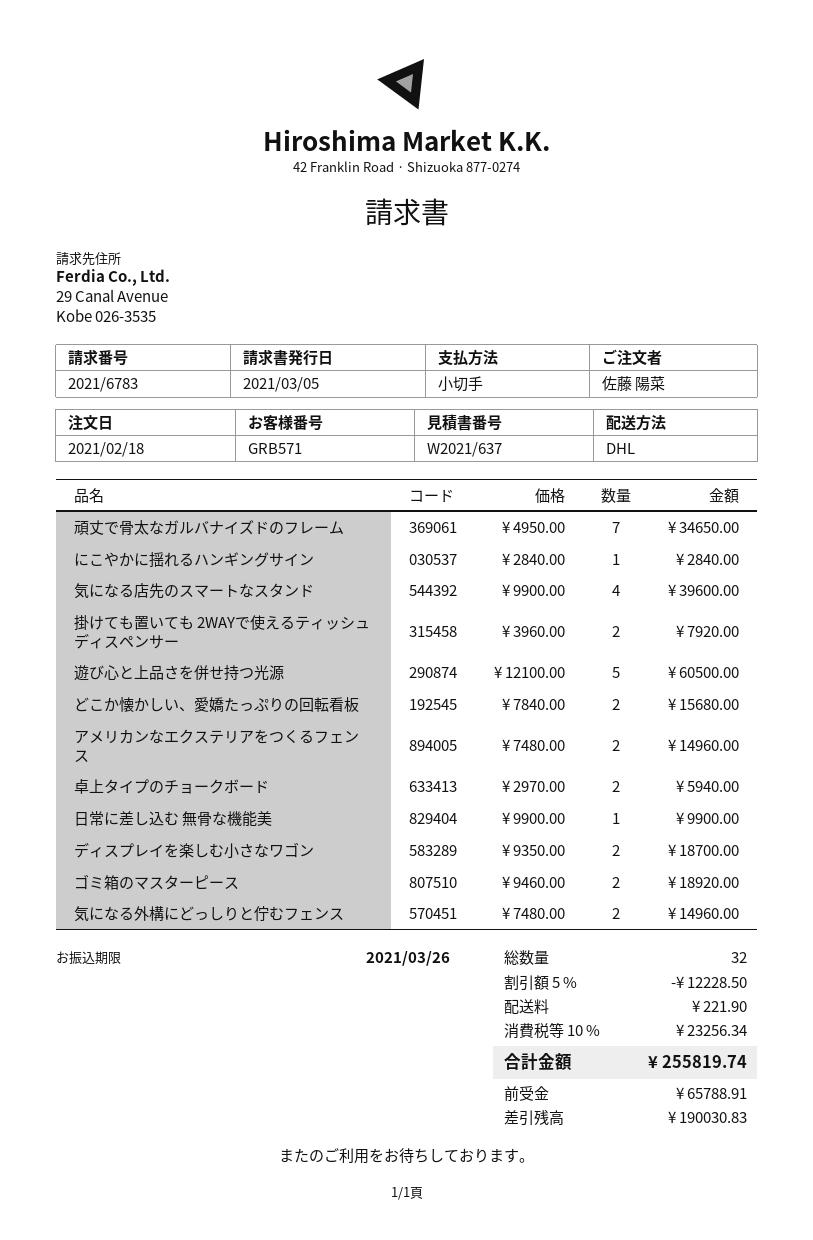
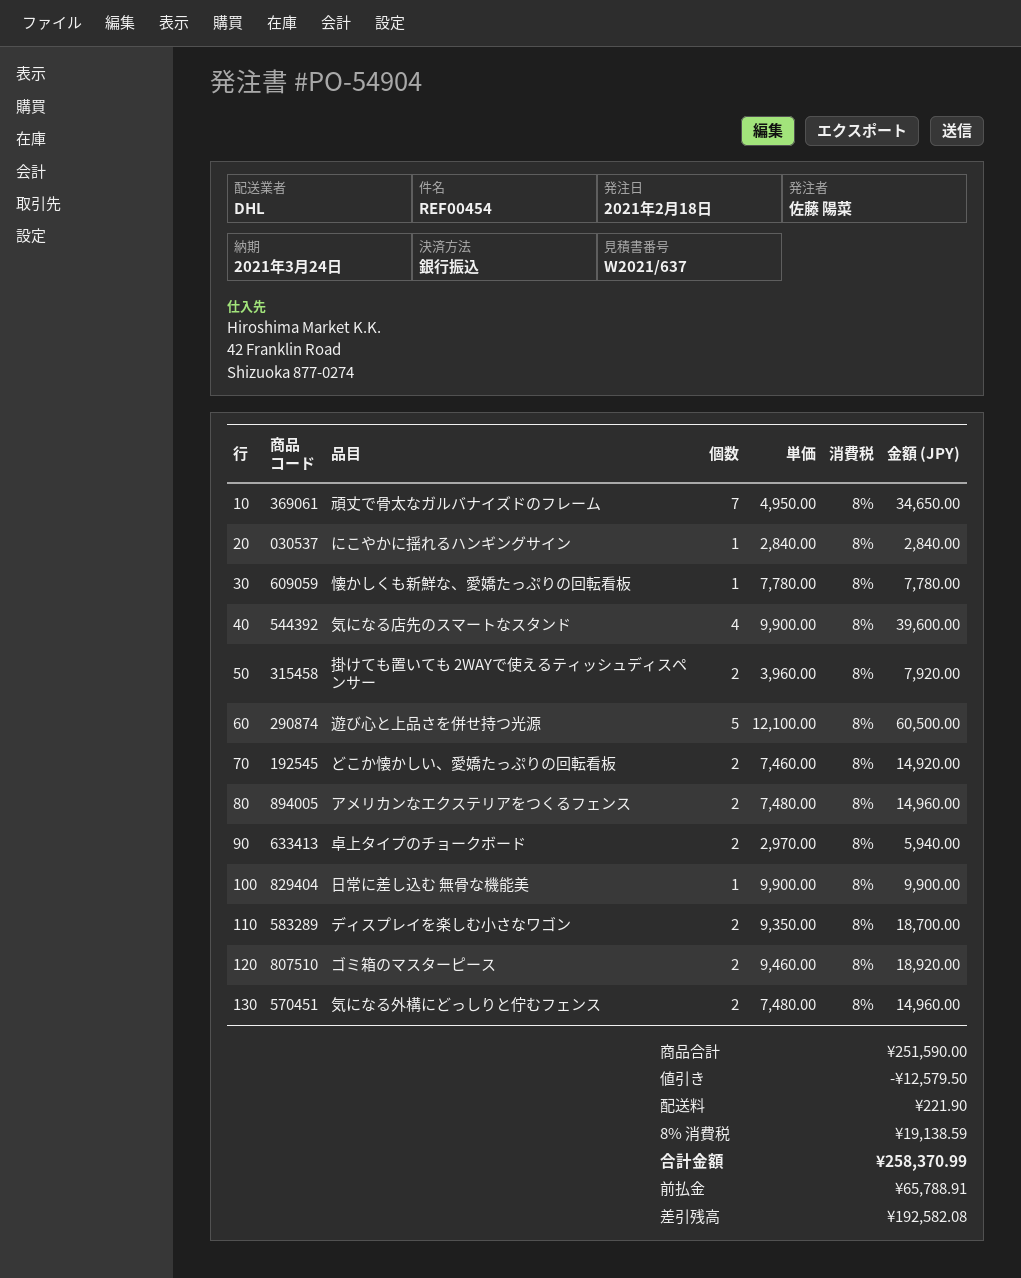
payment method: cheque -> bank transfer
どこか懐かしい、愛嬌たっぷりの回転看板: 2 x 7840.00 = 15680.00 -> 2 x 7460.00 = 14920.00
懐かしくも新鮮な、愛嬌たっぷりの回転看板: none -> 1 x 7780.00 = 7780.00
discount: 12228.50 -> 12579.50
tax: 10% = 23256.34 -> 8% = 19138.59
total: 255819.74 -> 258370.99
balance: 190030.83 -> 192582.08

